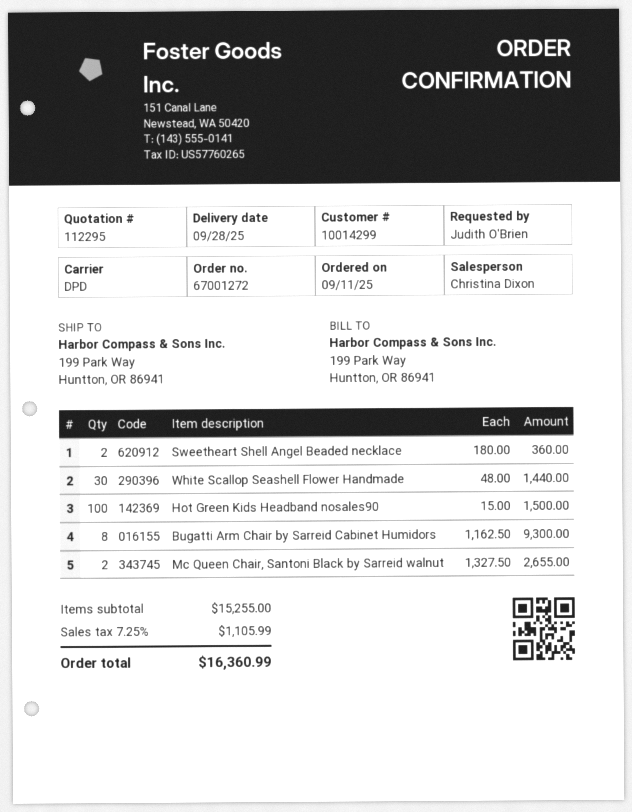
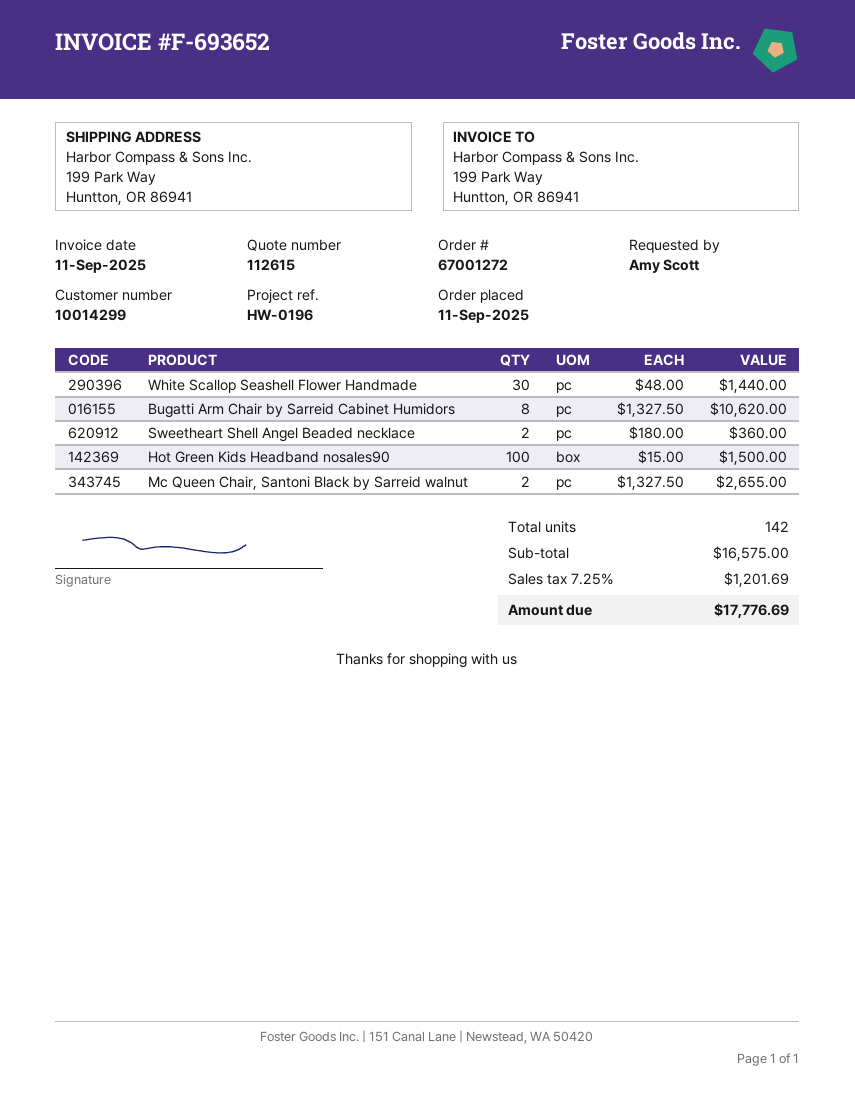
quote number: 112295 -> 112615
ordered by: Judith O'Brien -> Amy Scott
Bugatti Arm Chair by Sarreid Cabinet Humidors: 8 x 1162.50 = 9300.00 -> 8 x 1327.50 = 10620.00
subtotal: 15255.00 -> 16575.00
tax: 7.25% = 1105.99 -> 7.25% = 1201.69
total: 16360.99 -> 17776.69

